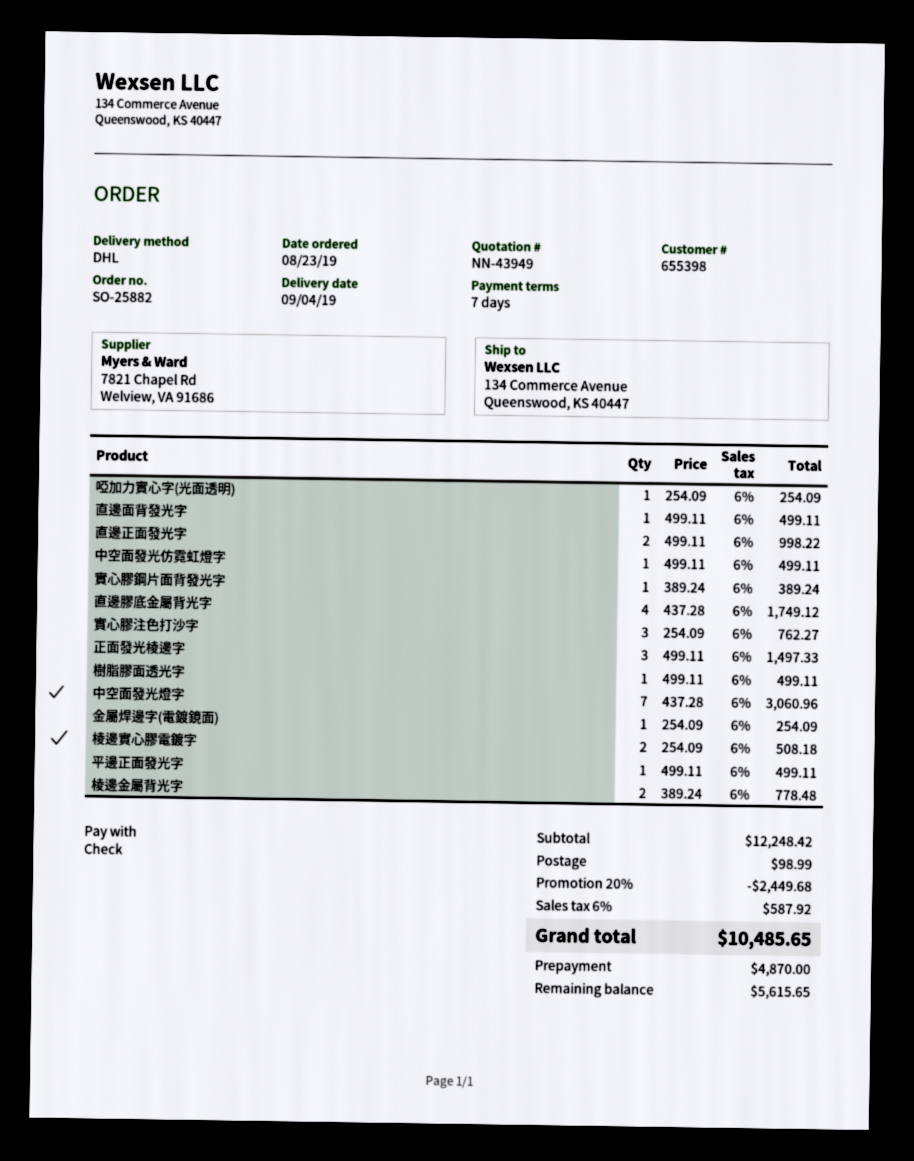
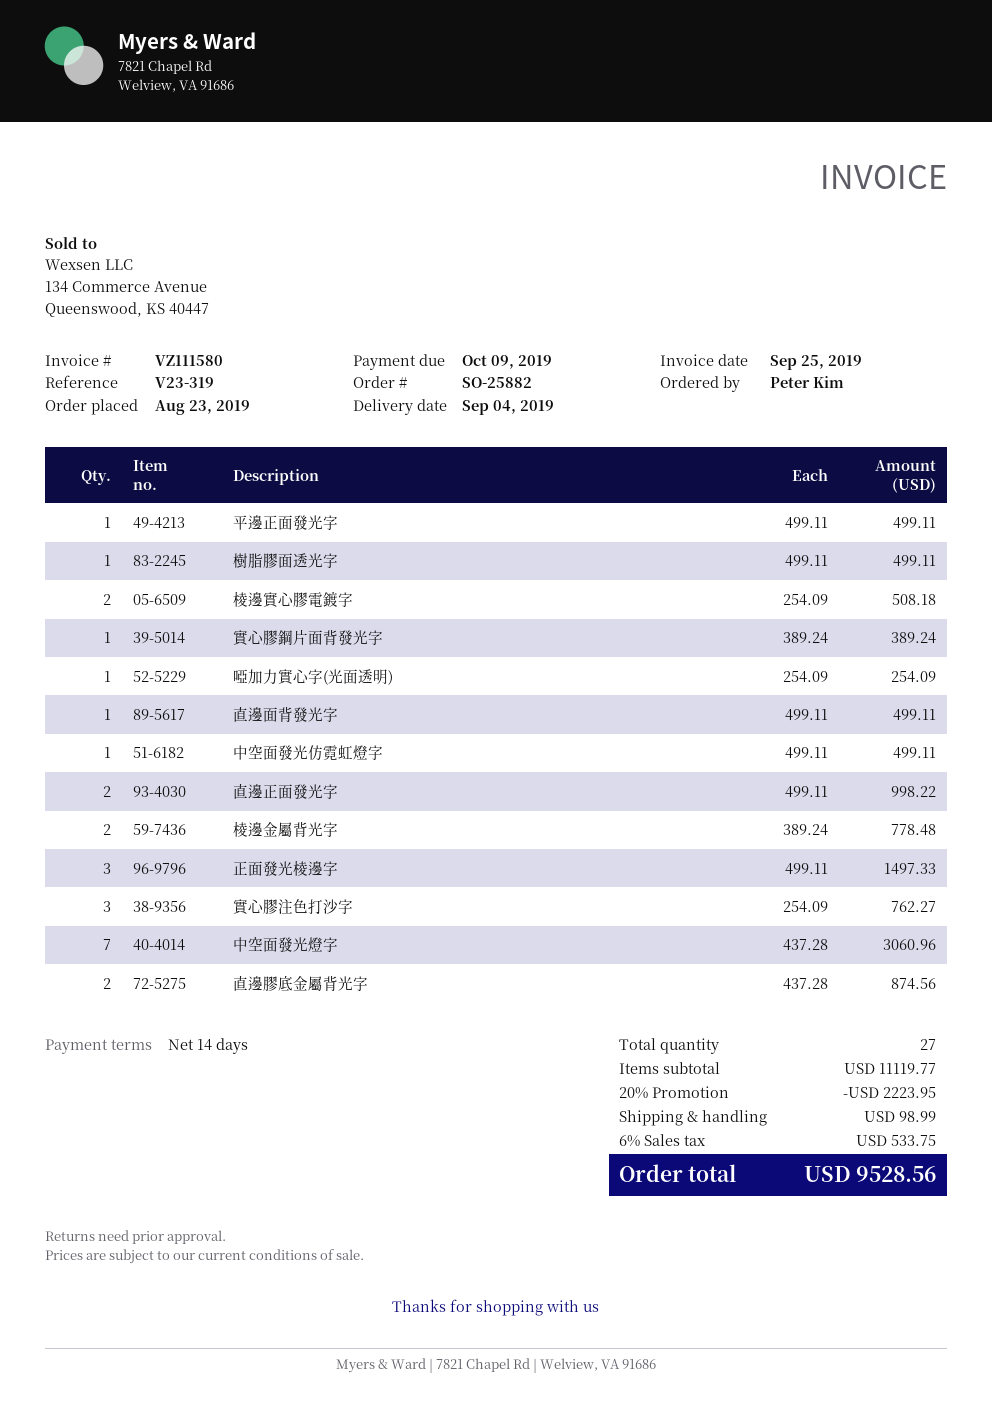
payment terms: 7 days -> 14 days
直邊膠底金屬背光字: 4 x 437.28 = 1749.12 -> 2 x 437.28 = 874.56
金屬焊邊字(電鍍鏡面): 1 x 254.09 = 254.09 -> none
subtotal: 12248.42 -> 11119.77
discount: 20% = 2449.68 -> 20% = 2223.95
tax: 6% = 587.92 -> 6% = 533.75
total: 10485.65 -> 9528.56

